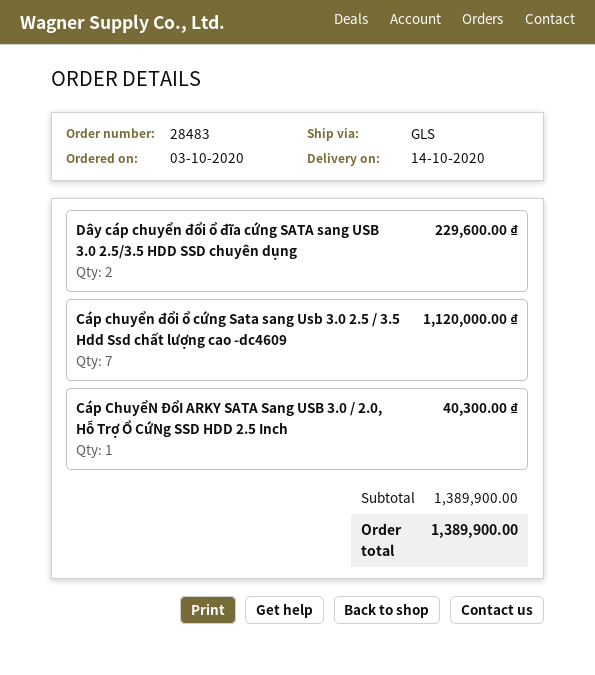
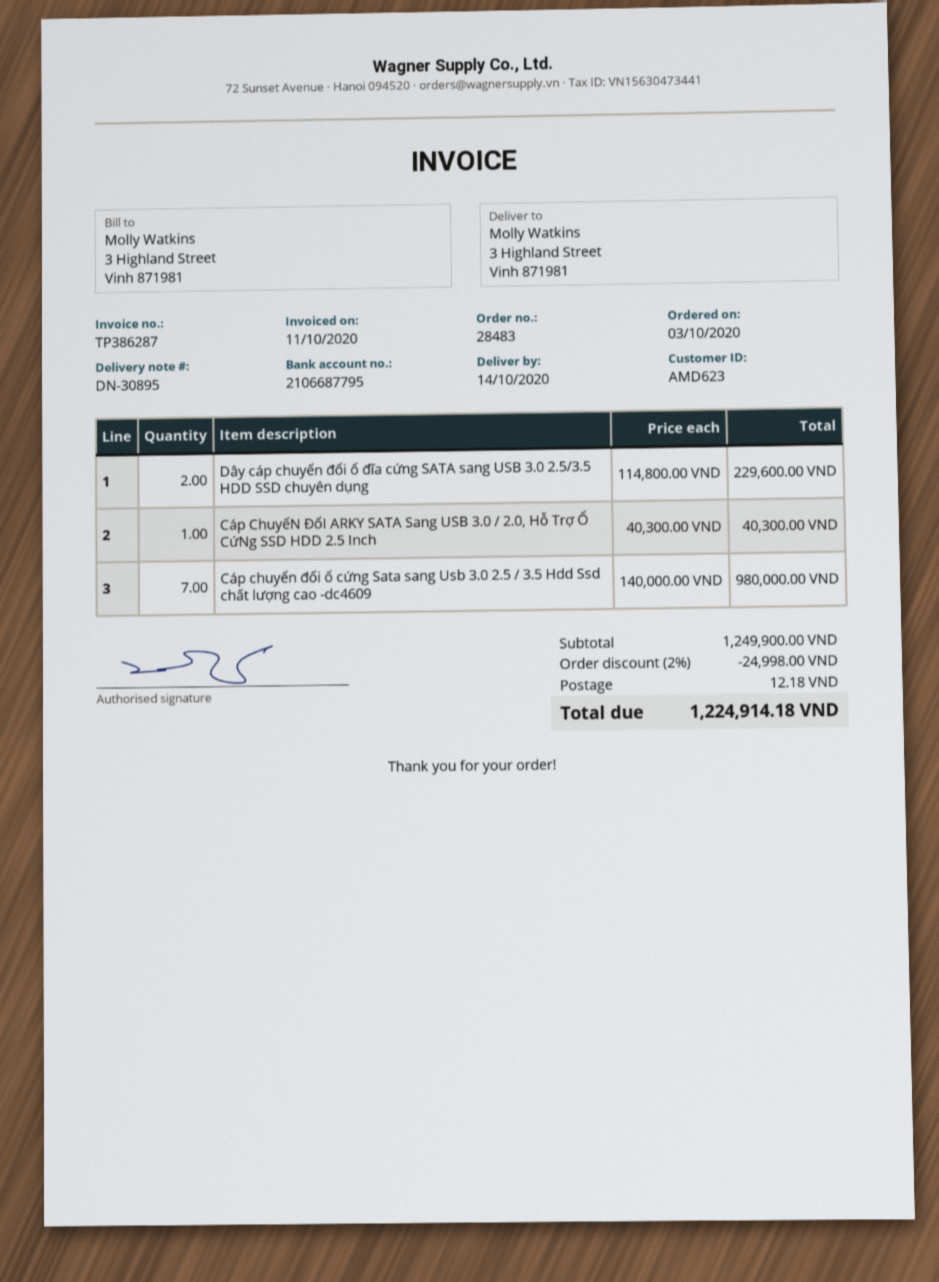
Cáp chuyển đổi ổ cứng Sata sang Usb 3.0 2.5 / 3.5 Hdd Ssd chất lượng cao -dc4609: 7 for 1120000.00 -> 7 for 980000.00
subtotal: 1389900.00 -> 1249900.00
discount: none -> 2% = 24998.00
shipping: none -> 12.18
total: 1389900.00 -> 1224914.18

